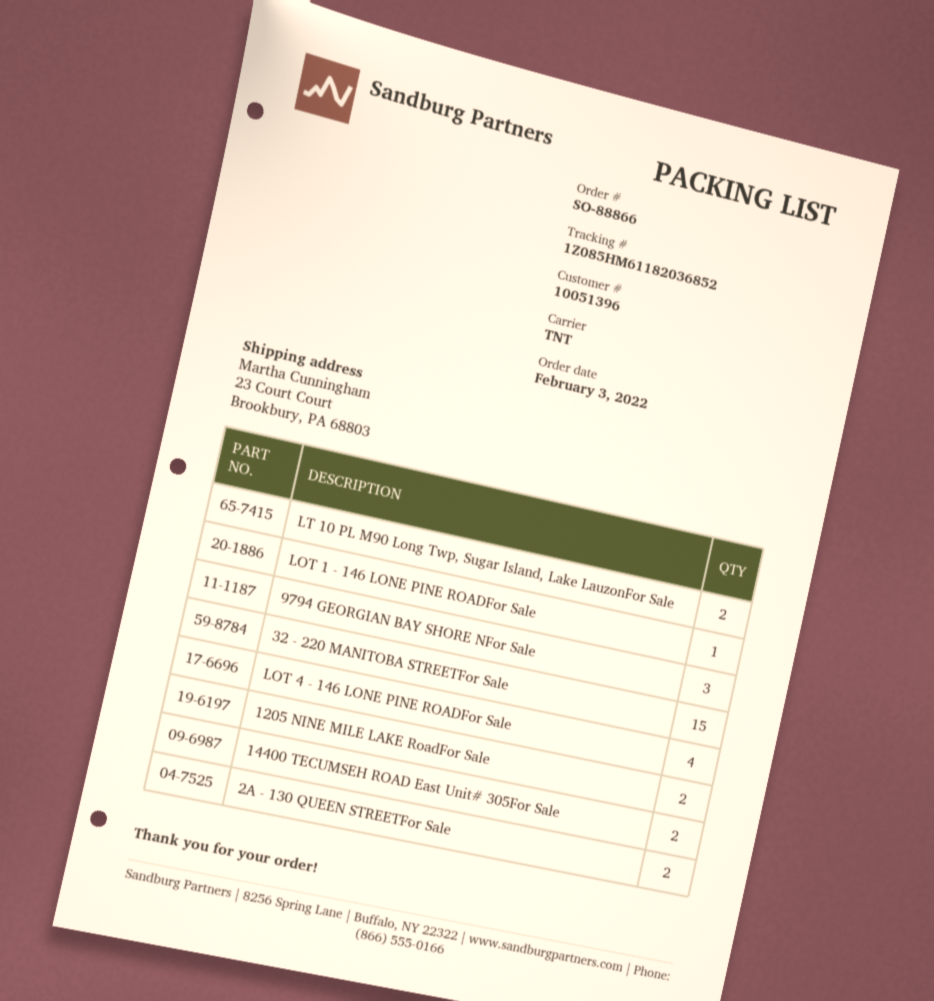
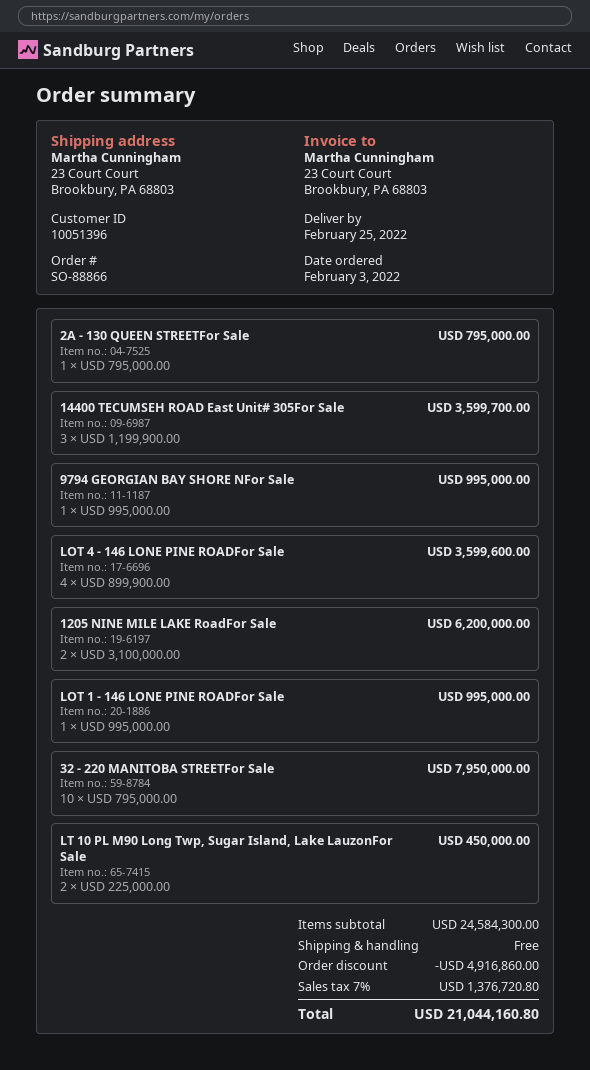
9794 GEORGIAN BAY SHORE NFor Sale: 3 -> 1
32 - 220 MANITOBA STREETFor Sale: 15 -> 10
14400 TECUMSEH ROAD East Unit# 305For Sale: 2 -> 3
2A - 130 QUEEN STREETFor Sale: 2 -> 1

